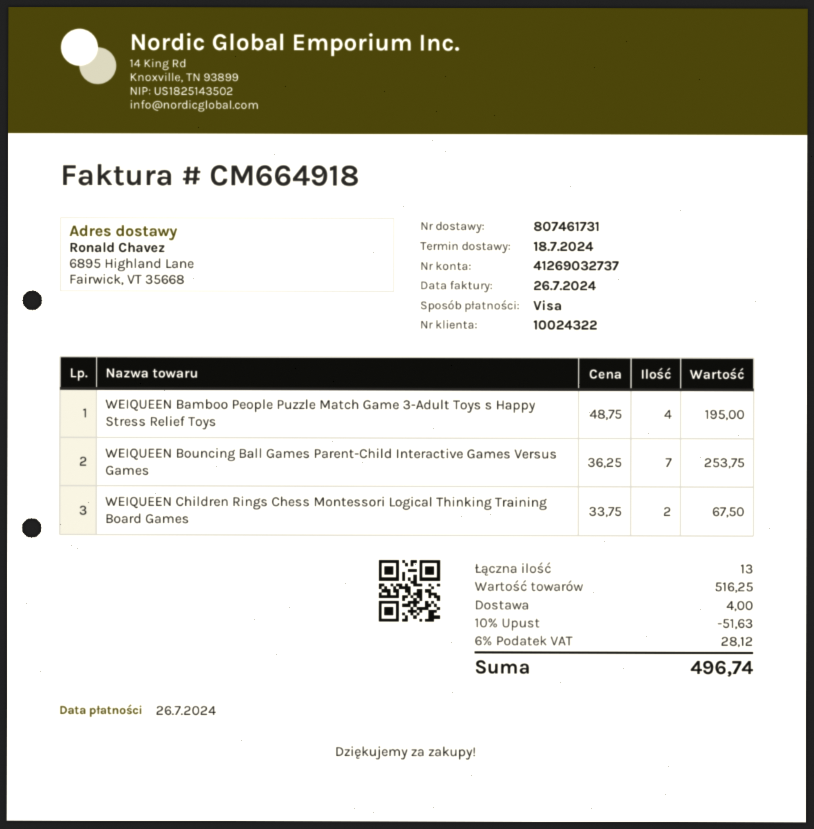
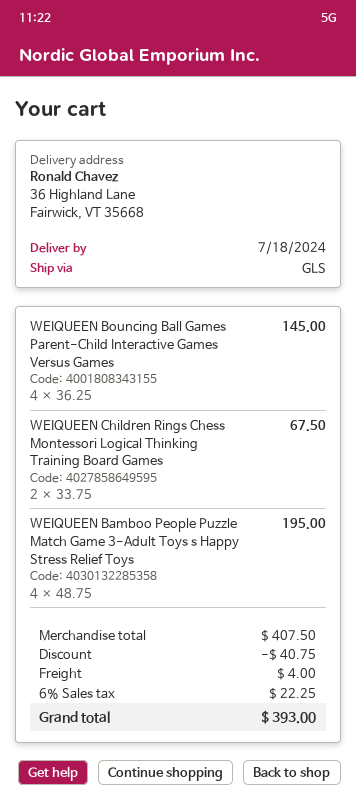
ship to: 6895 Highland Lane, Fairwick, VT 35668 -> 36 Highland Lane, Fairwick, VT 35668
WEIQUEEN Bouncing Ball Games Parent-Child Interactive Games Versus Games: 7 x 36.25 = 253.75 -> 4 x 36.25 = 145.00
subtotal: 516.25 -> 407.50
discount: 51.63 -> 40.75
tax: 6% = 28.12 -> 6% = 22.25
total: 496.74 -> 393.00

